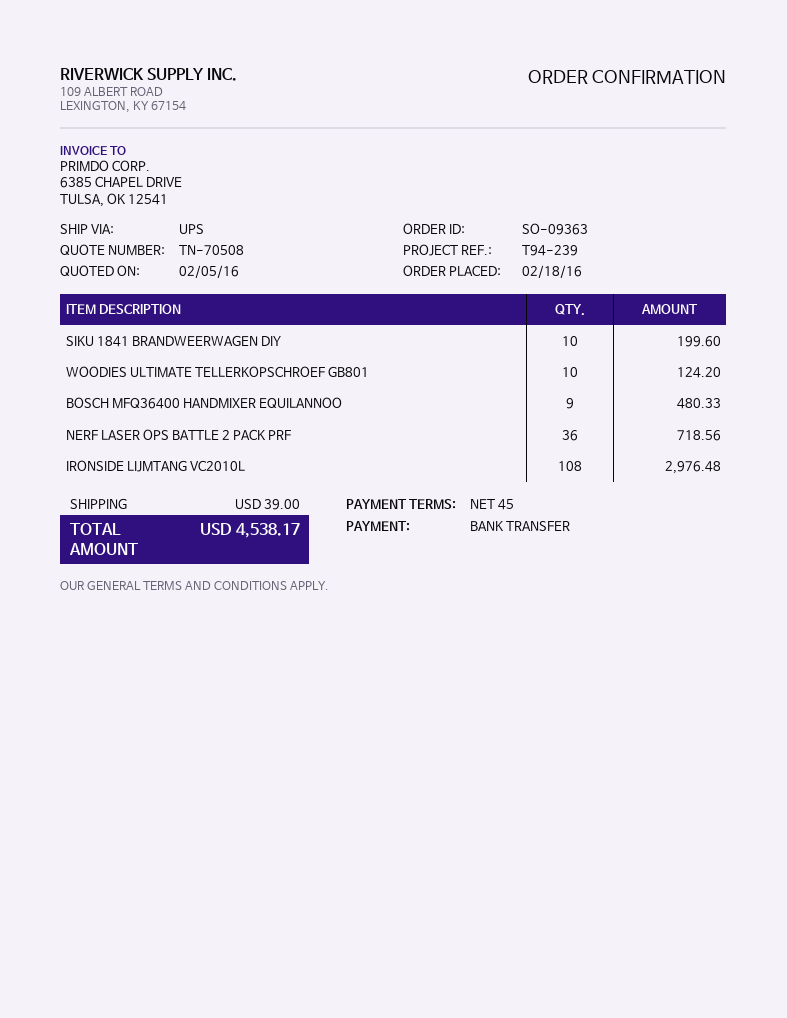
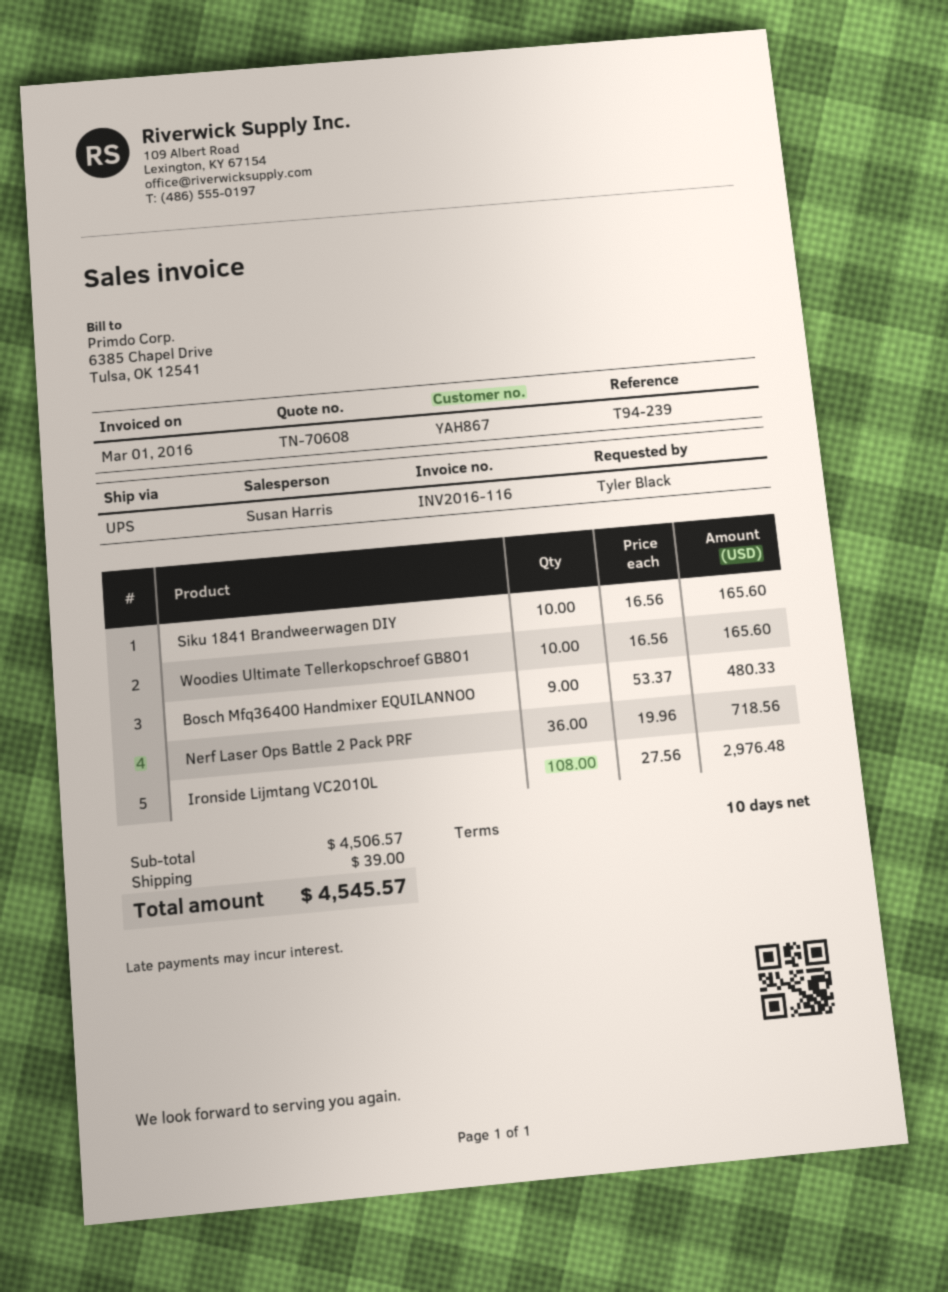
quote number: TN-70508 -> TN-70608
payment terms: 45 days -> 10 days
SIKU 1841 BRANDWEERWAGEN DIY: 10 for 199.60 -> 10 for 165.60
WOODIES ULTIMATE TELLERKOPSCHROEF GB801: 10 for 124.20 -> 10 for 165.60
total: 4538.17 -> 4545.57

